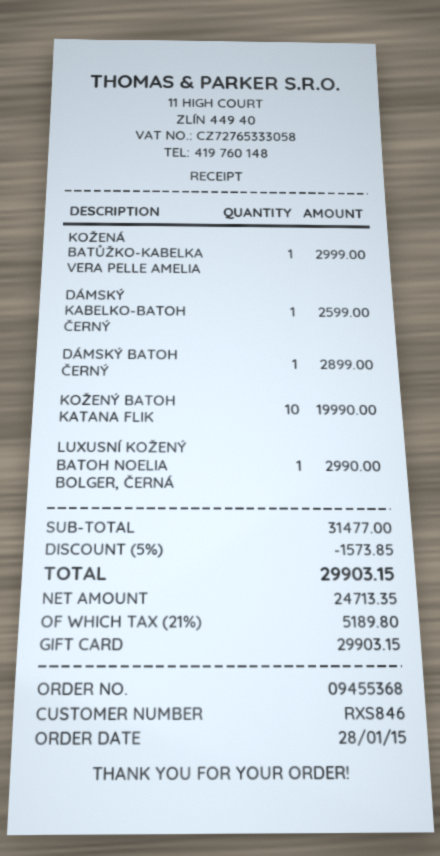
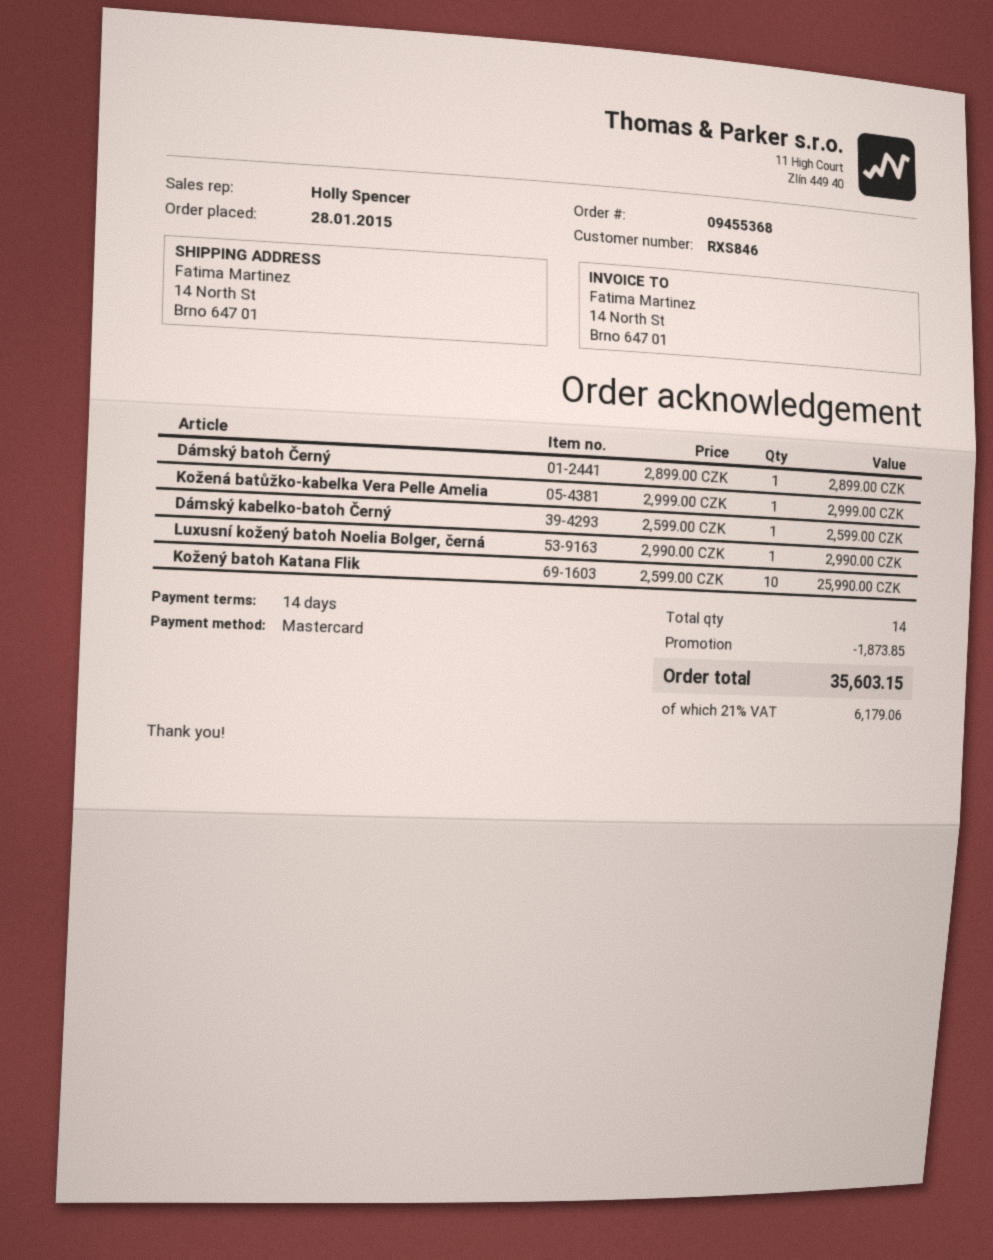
payment method: gift card -> Mastercard
KOŽENÝ BATOH KATANA FLIK: 10 for 19990.00 -> 10 for 25990.00
discount: 1573.85 -> 1873.85
tax: 21% = 5189.80 -> 21% = 6179.06
total: 29903.15 -> 35603.15

